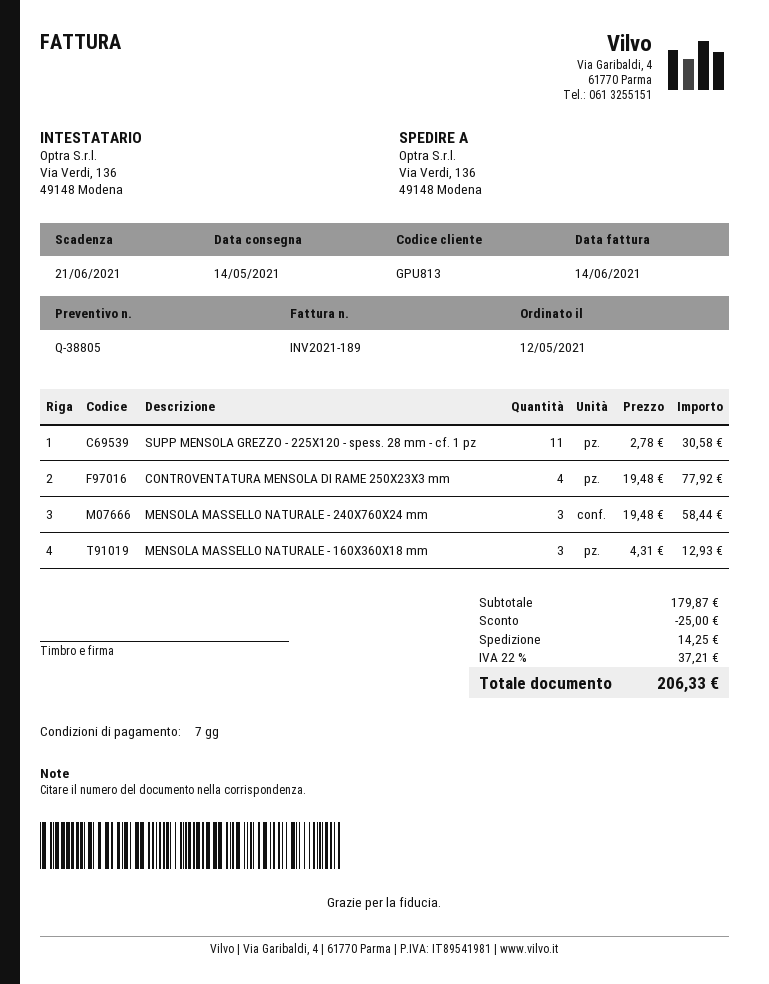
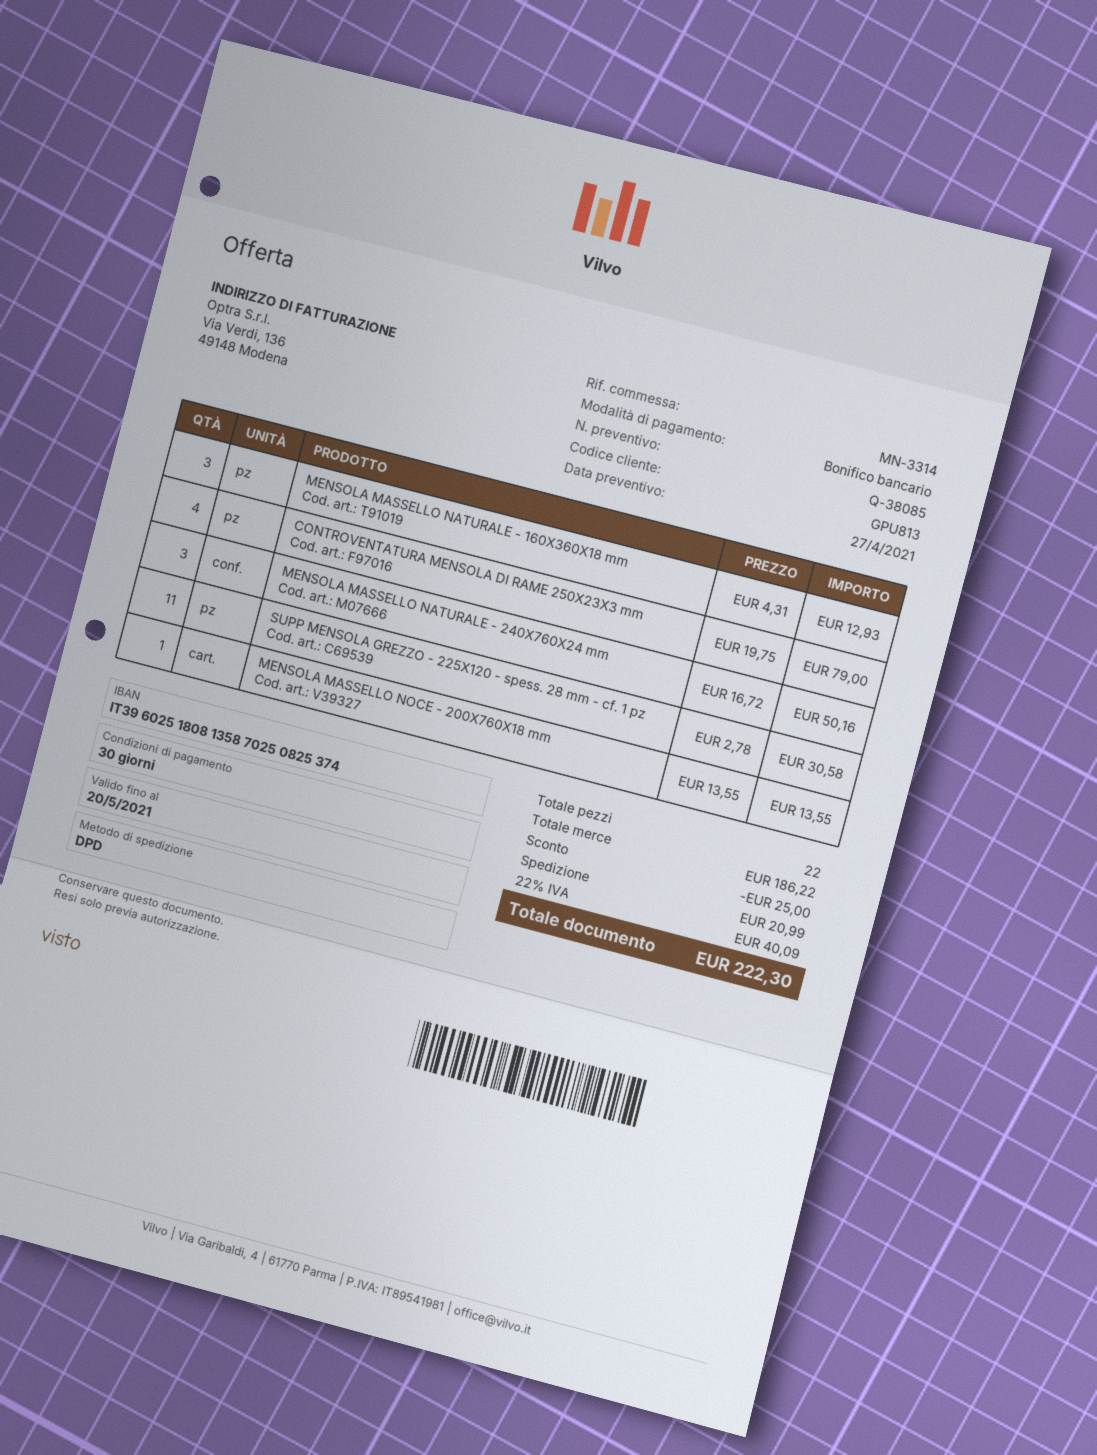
quote number: Q-38805 -> Q-38085
payment terms: 7 days -> 30 days
CONTROVENTATURA MENSOLA DI RAME 250X23X3 mm: 4 x 19.48 = 77.92 -> 4 x 19.75 = 79.00
MENSOLA MASSELLO NATURALE - 240X760X24 mm: 3 x 19.48 = 58.44 -> 3 x 16.72 = 50.16
MENSOLA MASSELLO NOCE - 200X760X18 mm: none -> 1 x 13.55 = 13.55
subtotal: 179.87 -> 186.22
shipping: 14.25 -> 20.99
tax: 22% = 37.21 -> 22% = 40.09
total: 206.33 -> 222.30

